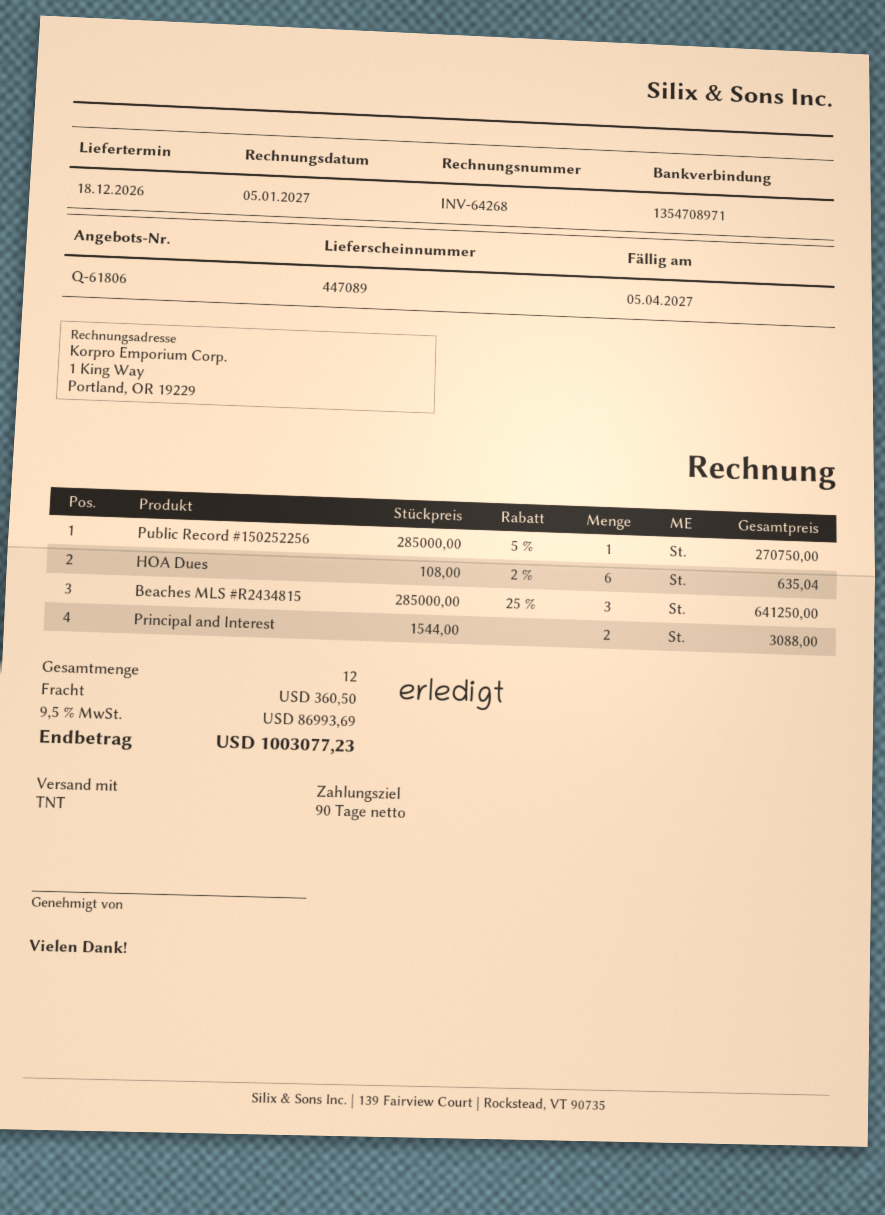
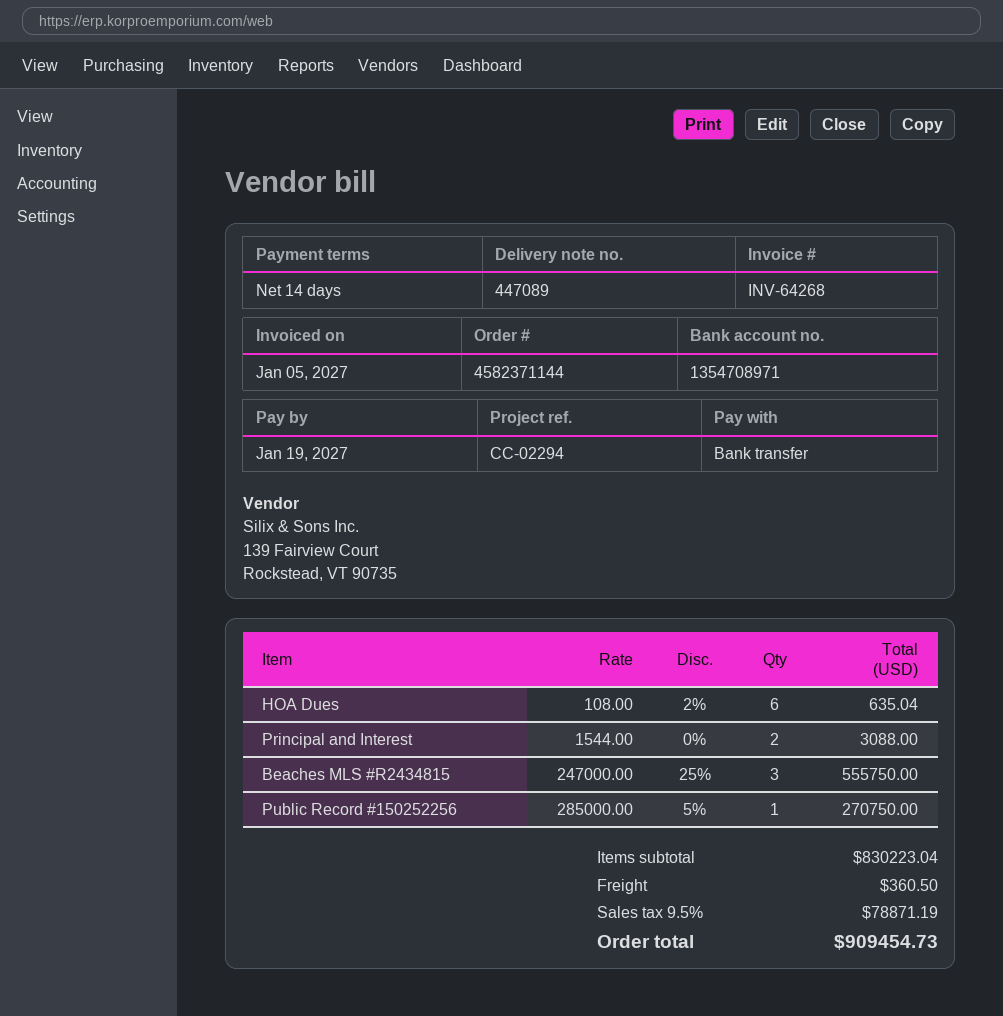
payment terms: 90 days -> 14 days
due date: 2027-04-05 -> 2027-01-19
Beaches MLS #R2434815: 3 x 285000.00 - 25% = 641250.00 -> 3 x 247000.00 - 25% = 555750.00
tax: 9.5% = 86993.69 -> 9.5% = 78871.19
total: 1003077.23 -> 909454.73

